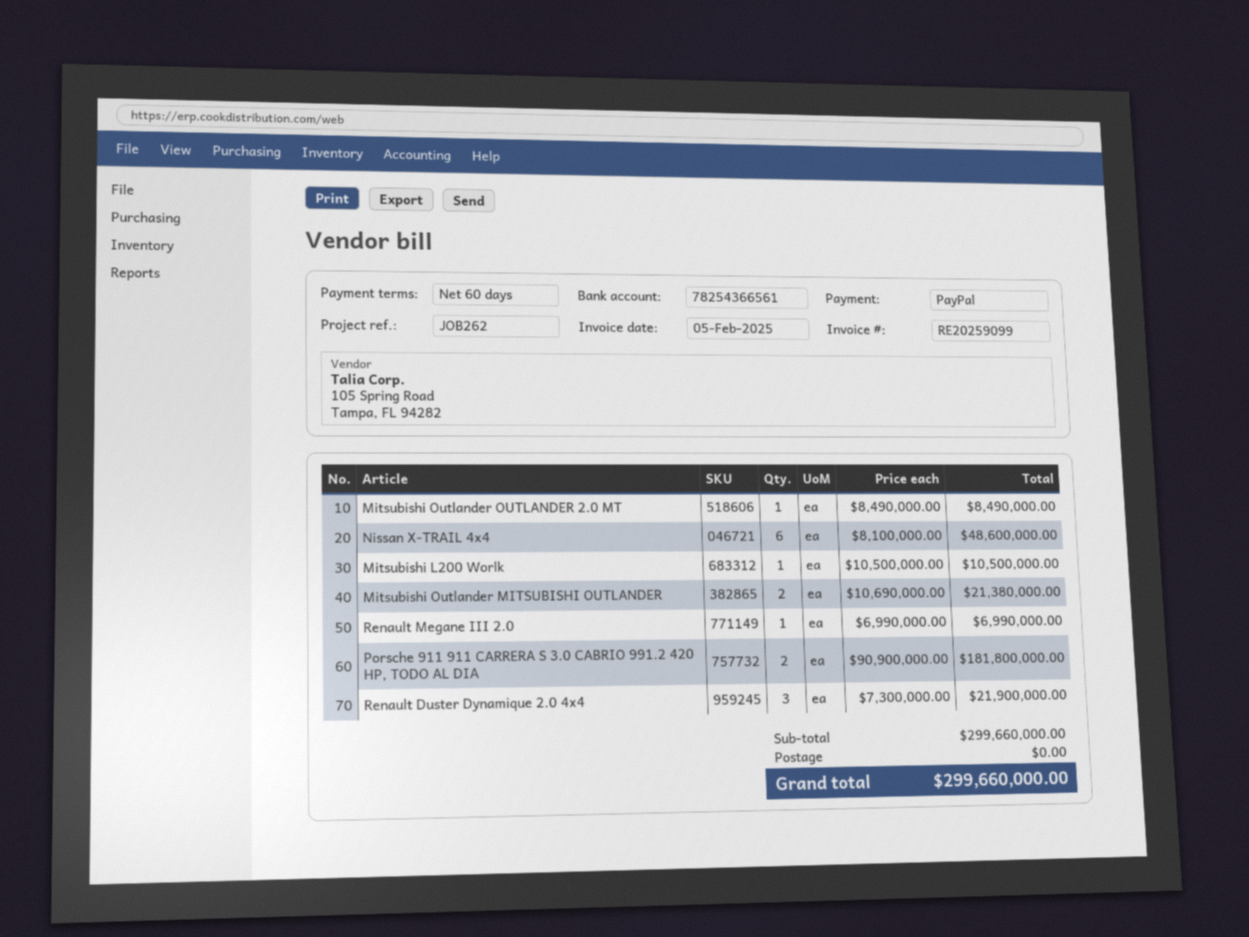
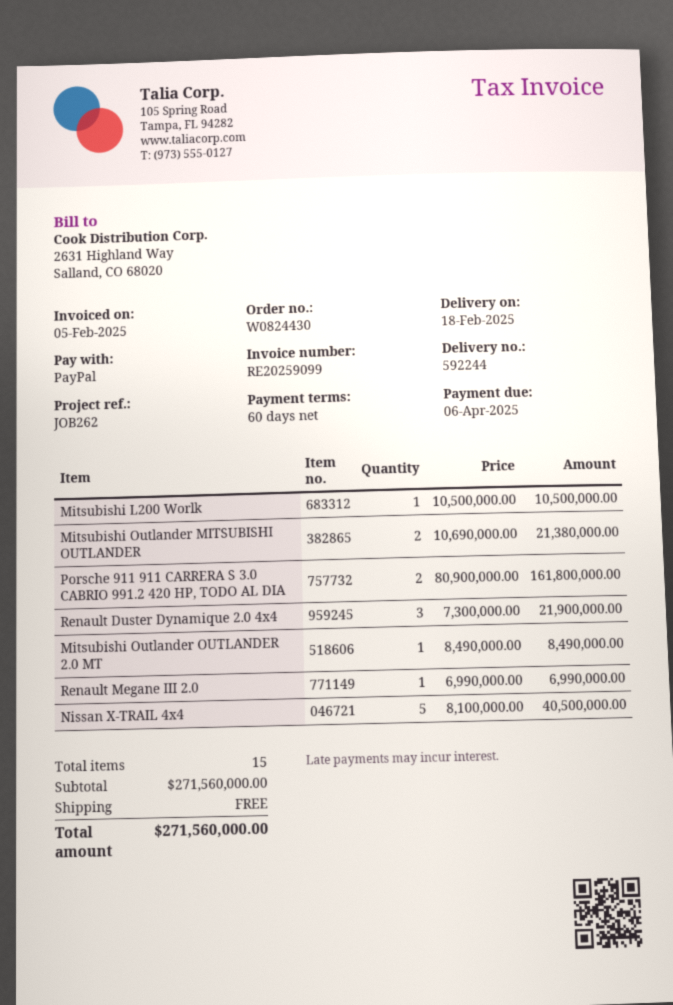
Nissan X-TRAIL 4x4: 6 x 8100000.00 = 48600000.00 -> 5 x 8100000.00 = 40500000.00
Porsche 911 911 CARRERA S 3.0 CABRIO 991.2 420 HP, TODO AL DIA: 2 x 90900000.00 = 181800000.00 -> 2 x 80900000.00 = 161800000.00
subtotal: 299660000.00 -> 271560000.00
total: 299660000.00 -> 271560000.00

